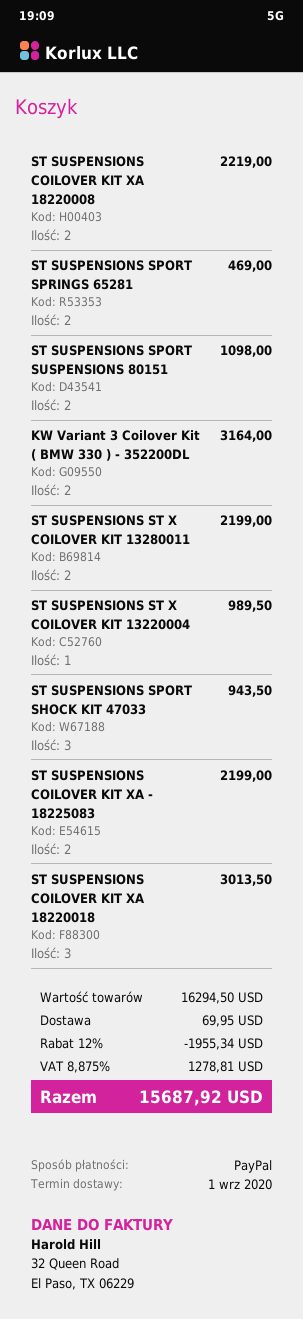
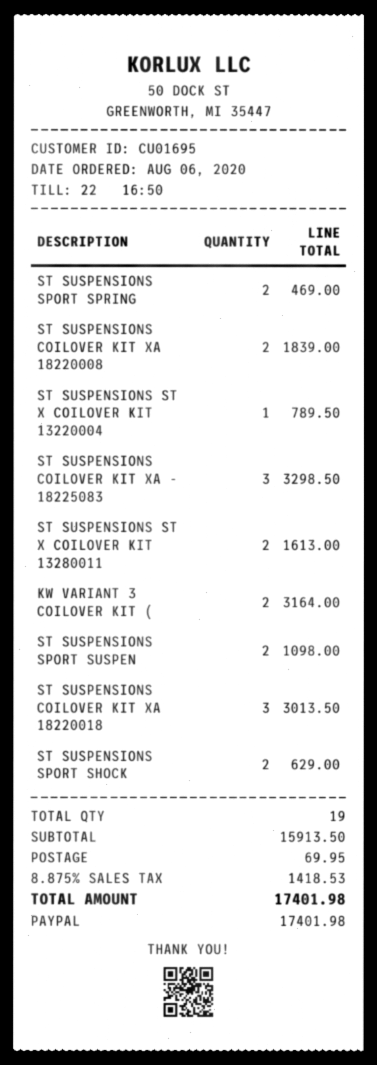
ST SUSPENSIONS COILOVER KIT XA 18220008: 2 for 2219.00 -> 2 for 1839.00
ST SUSPENSIONS ST X COILOVER KIT 13280011: 2 for 2199.00 -> 2 for 1613.00
ST SUSPENSIONS ST X COILOVER KIT 13220004: 1 for 989.50 -> 1 for 789.50
ST SUSPENSIONS SPORT SHOCK KIT 47033: 3 for 943.50 -> 2 for 629.00
ST SUSPENSIONS COILOVER KIT XA - 18225083: 2 for 2199.00 -> 3 for 3298.50
subtotal: 16294.50 -> 15913.50
discount: 12% = 1955.34 -> none
tax: 8.875% = 1278.81 -> 8.875% = 1418.53
total: 15687.92 -> 17401.98

